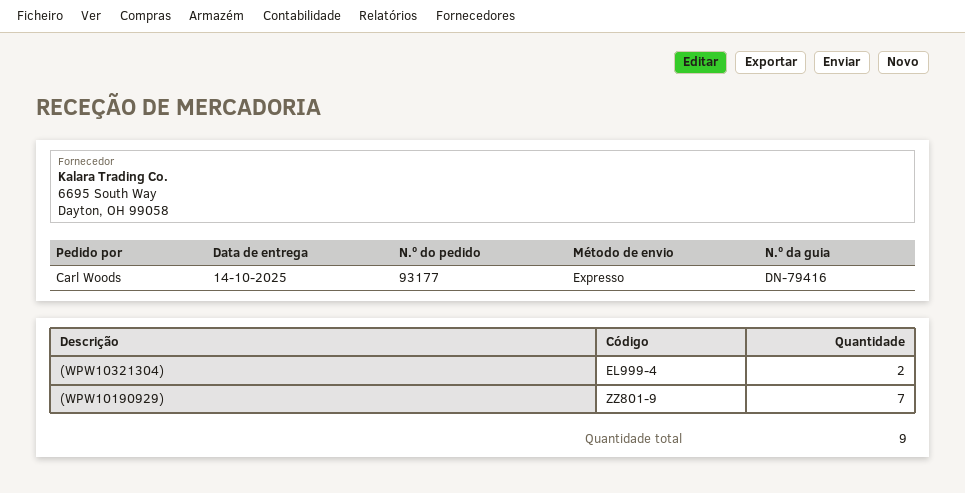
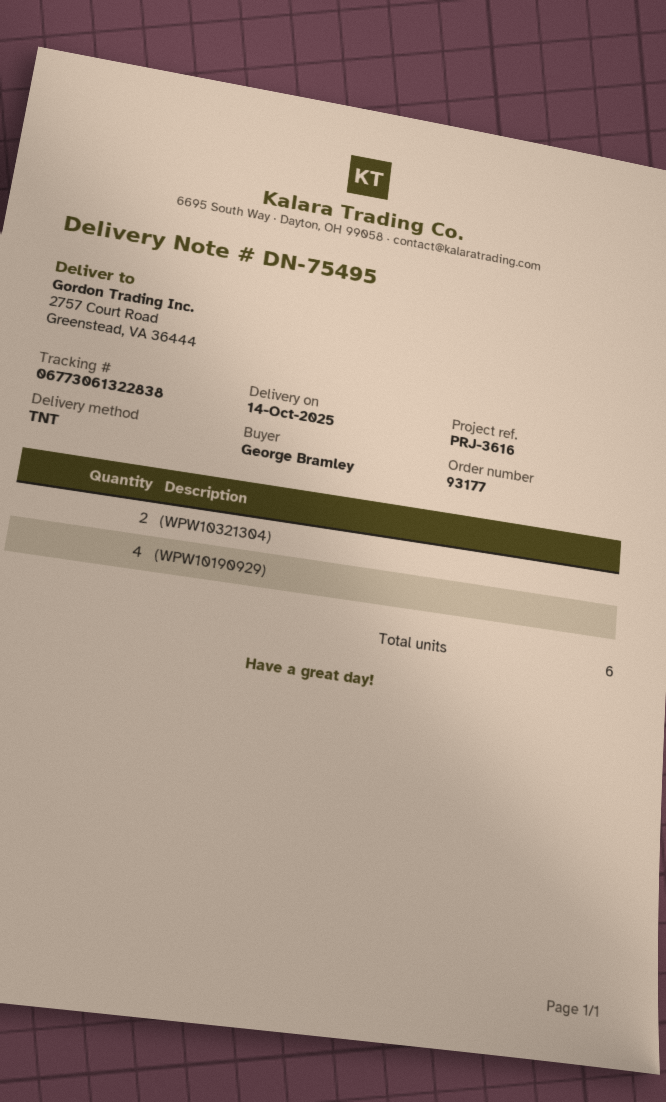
delivery note number: DN-79416 -> DN-75495
ordered by: Carl Woods -> George Bramley
shipping method: express -> TNT
(WPW10190929): 7 -> 4
total quantity: 9 -> 6

